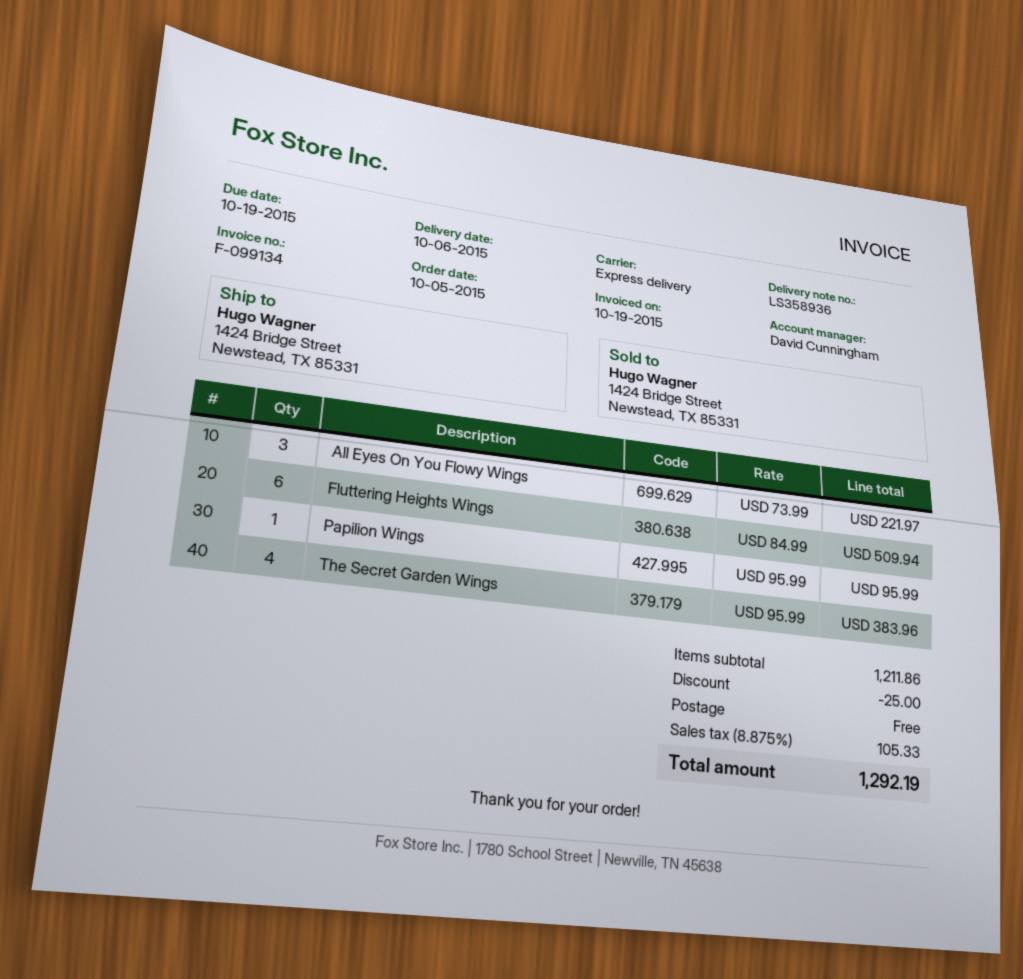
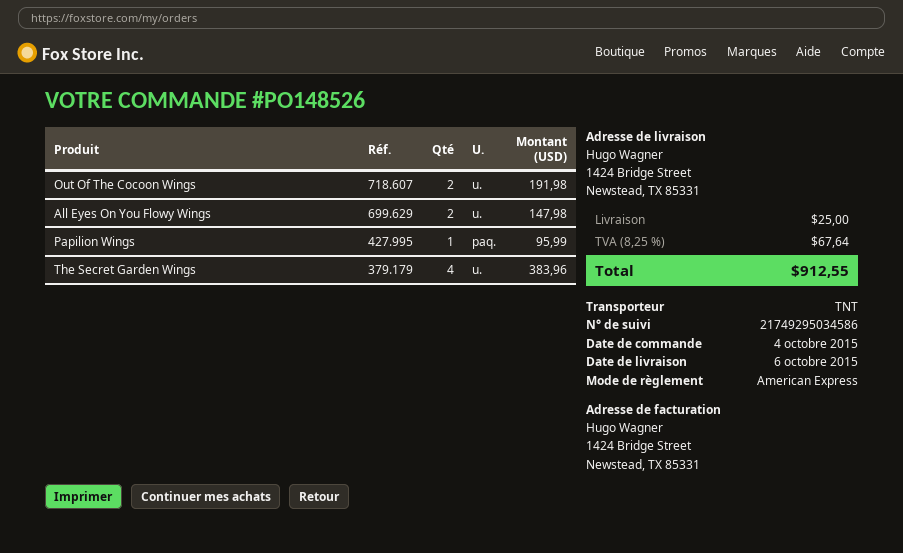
order date: 2015-10-05 -> 2015-10-04
shipping method: express -> TNT
All Eyes On You Flowy Wings: 3 for 221.97 -> 2 for 147.98
Fluttering Heights Wings: 6 for 509.94 -> none
Out Of The Cocoon Wings: none -> 2 for 191.98
discount: 25.00 -> none
shipping: 0.00 -> 25.00
tax: 8.875% = 105.33 -> 8.25% = 67.64
total: 1292.19 -> 912.55

